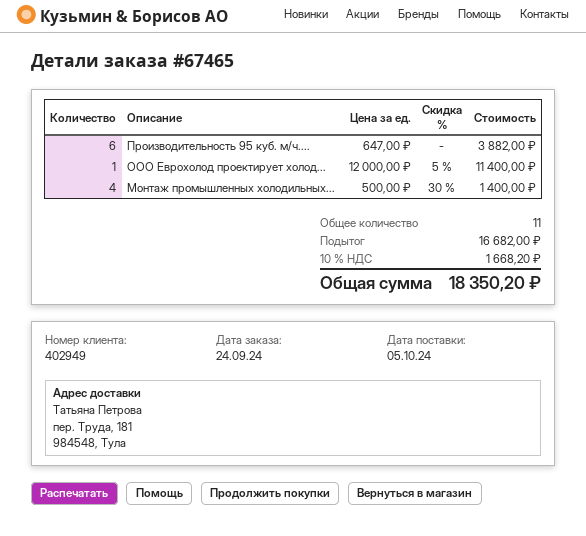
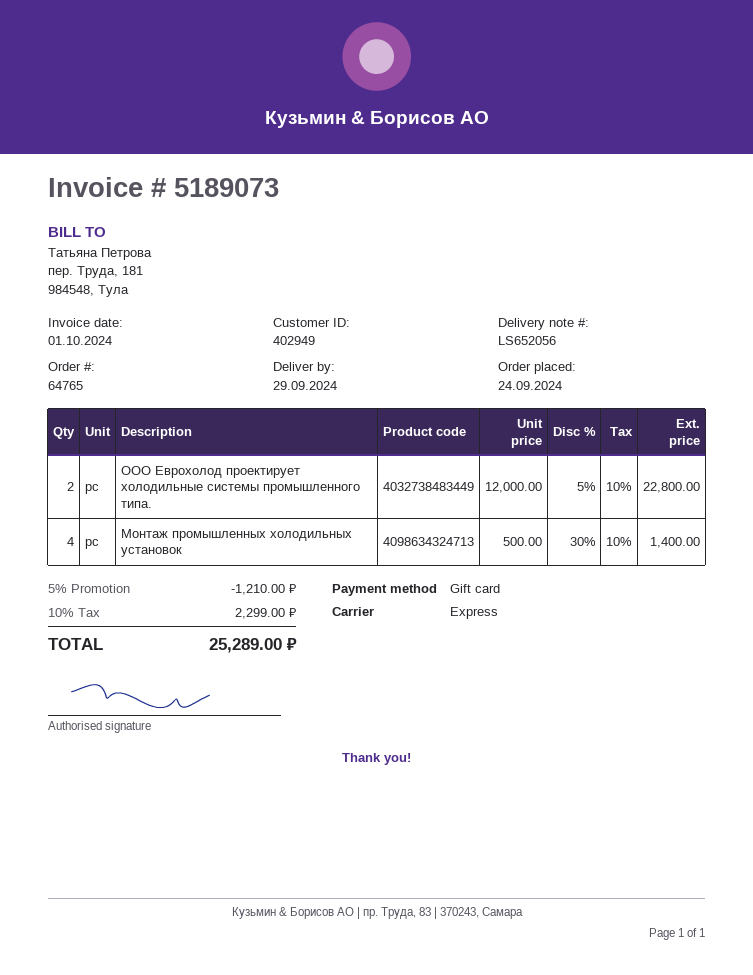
order number: 67465 -> 64765
delivery date: 2024-10-05 -> 2024-09-29
Производительность 95 куб. м/ч....: 6 x 647.00 = 3882.00 -> none
ООО Еврохолод проектирует холод...: 1 x 12000.00 - 5% = 11400.00 -> 2 x 12000.00 - 5% = 22800.00
discount: none -> 5% = 1210.00
tax: 10% = 1668.20 -> 10% = 2299.00
total: 18350.20 -> 25289.00

